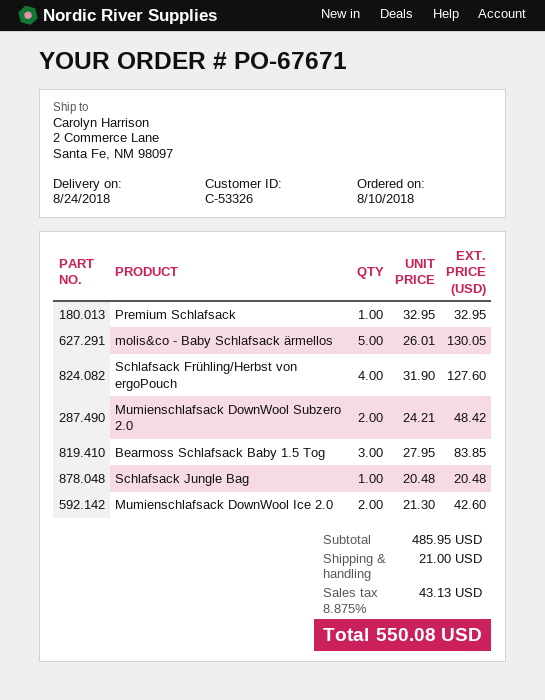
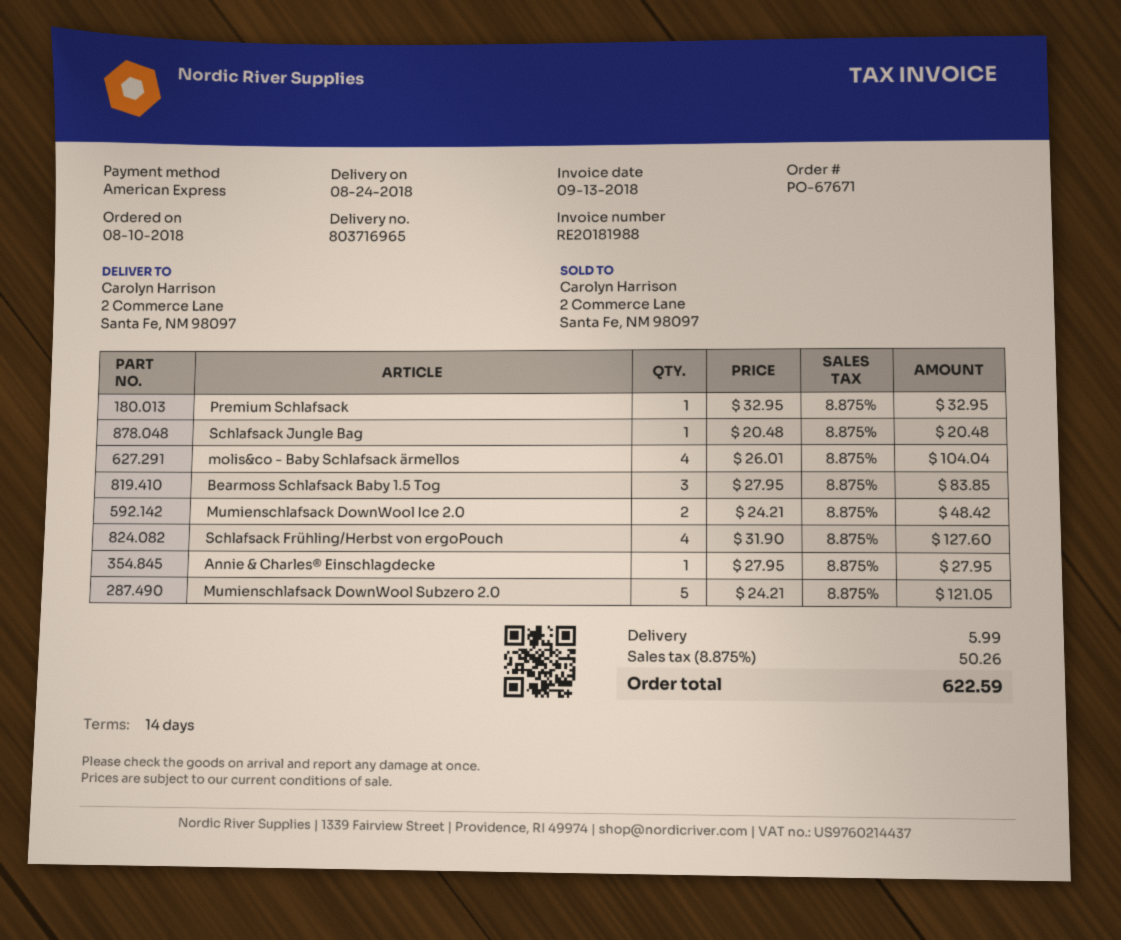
molis&co - Baby Schlafsack ärmellos: 5 x 26.01 = 130.05 -> 4 x 26.01 = 104.04
Mumienschlafsack DownWool Subzero 2.0: 2 x 24.21 = 48.42 -> 5 x 24.21 = 121.05
Mumienschlafsack DownWool Ice 2.0: 2 x 21.30 = 42.60 -> 2 x 24.21 = 48.42
Annie & Charles® Einschlagdecke: none -> 1 x 27.95 = 27.95
shipping: 21.00 -> 5.99
tax: 8.875% = 43.13 -> 8.875% = 50.26
total: 550.08 -> 622.59

